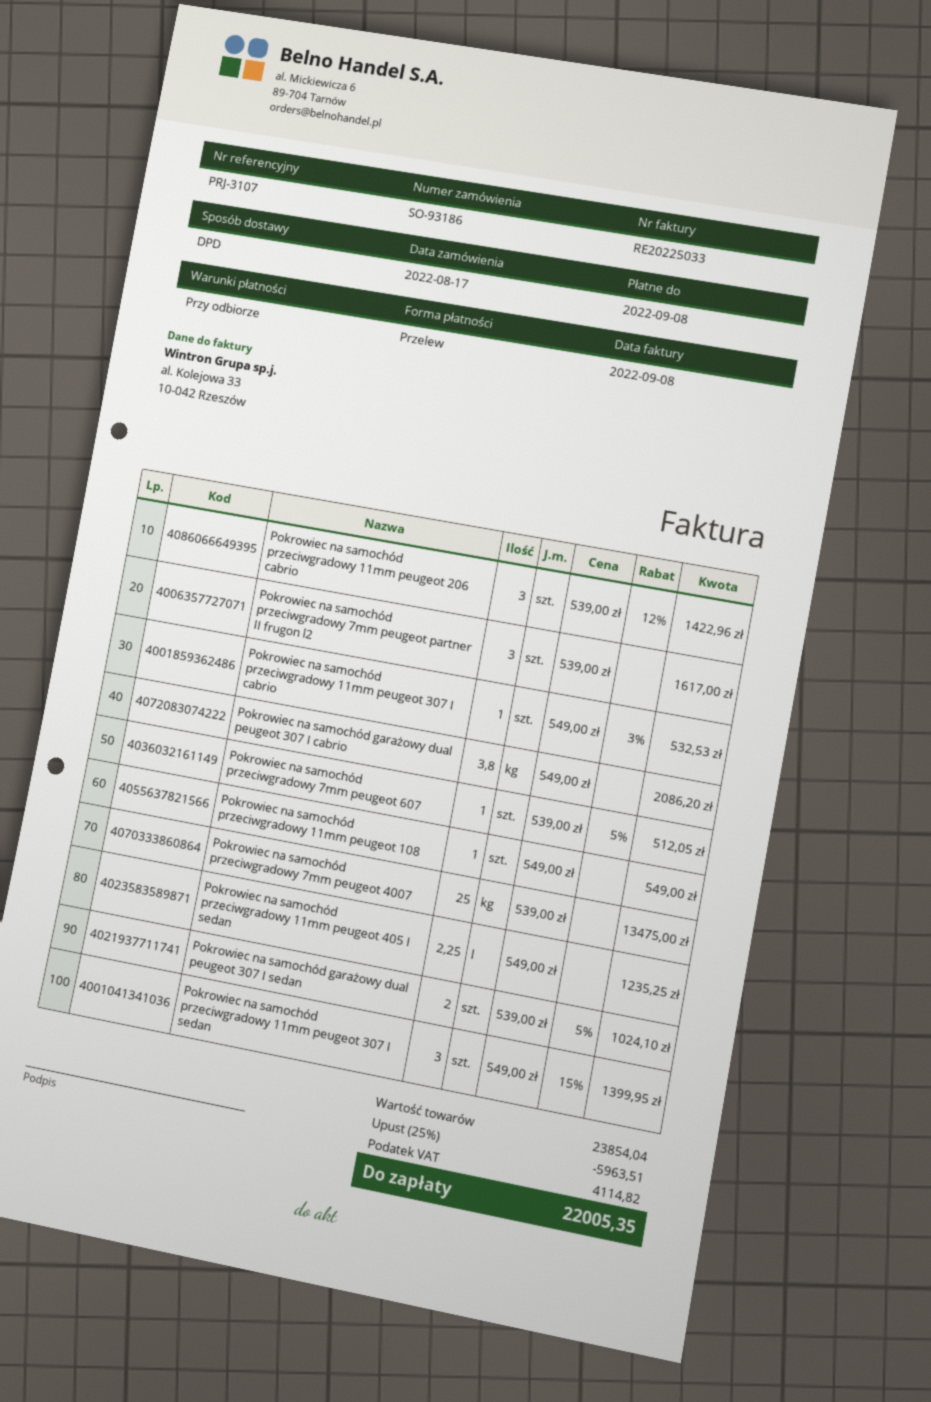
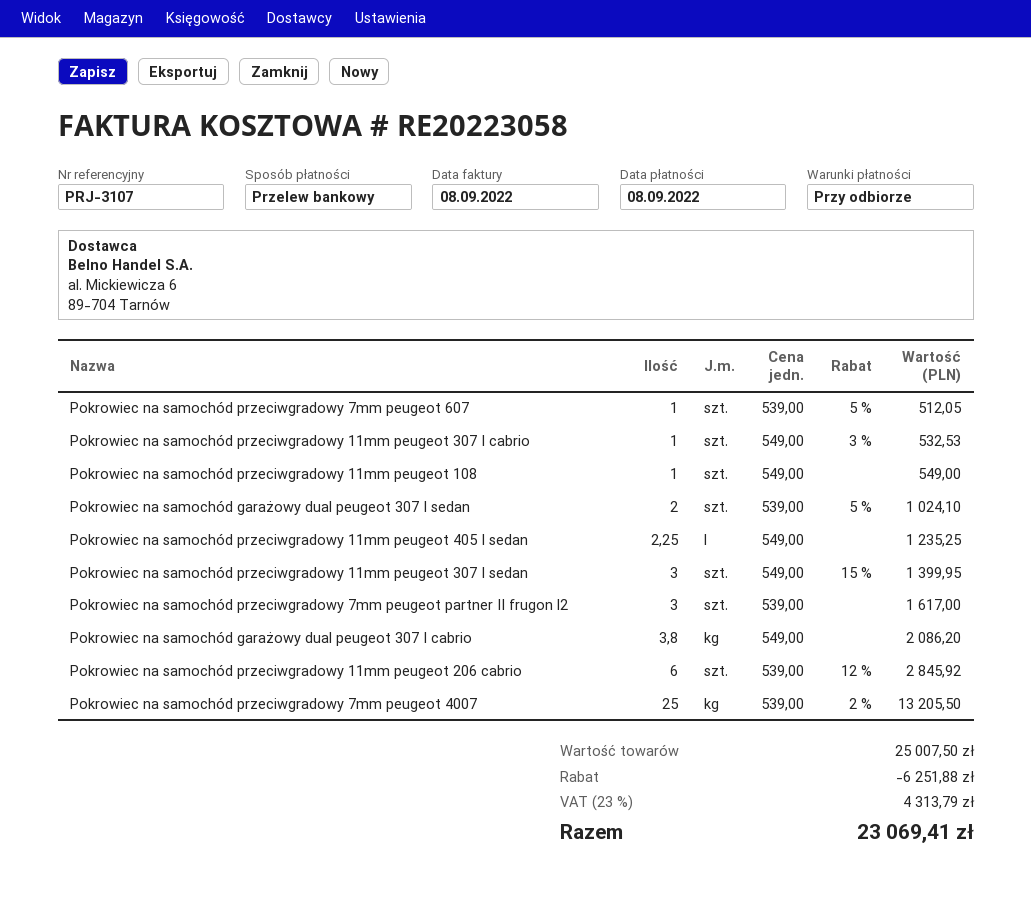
invoice number: RE20225033 -> RE20223058
Pokrowiec na samochód przeciwgradowy 11mm peugeot 206 cabrio: 3 x 539.00 - 12% = 1422.96 -> 6 x 539.00 - 12% = 2845.92
Pokrowiec na samochód przeciwgradowy 7mm peugeot 4007: 25 x 539.00 = 13475.00 -> 25 x 539.00 - 2% = 13205.50
subtotal: 23854.04 -> 25007.50
discount: 5963.51 -> 6251.88
tax: 4114.82 -> 4313.79
total: 22005.35 -> 23069.41

